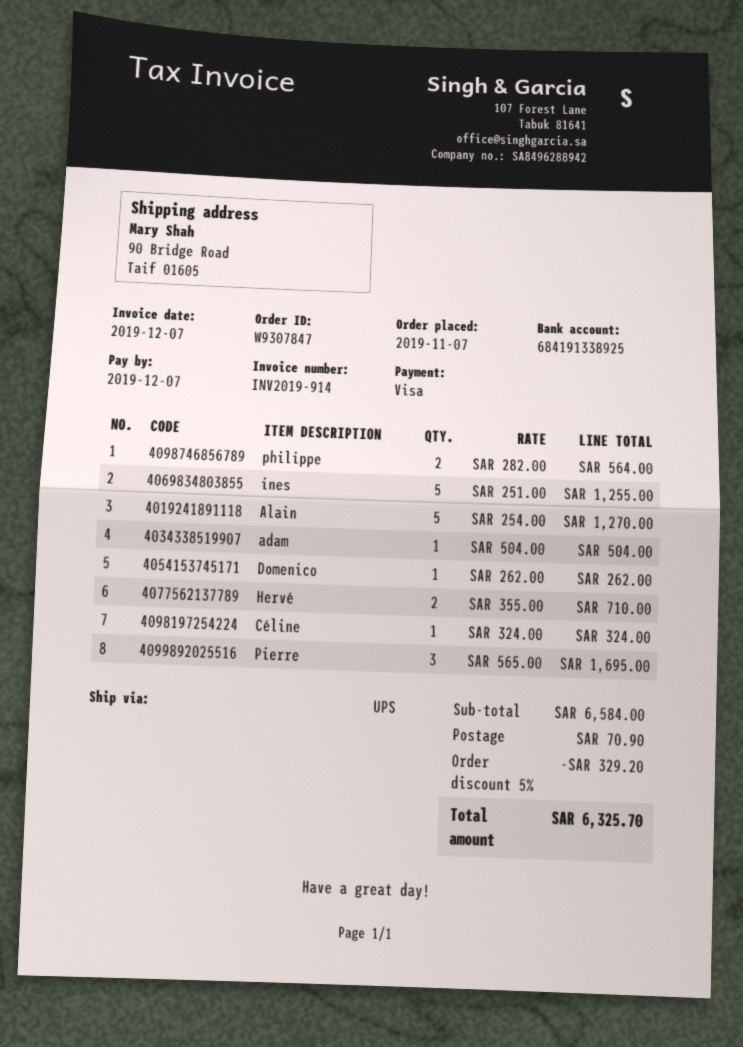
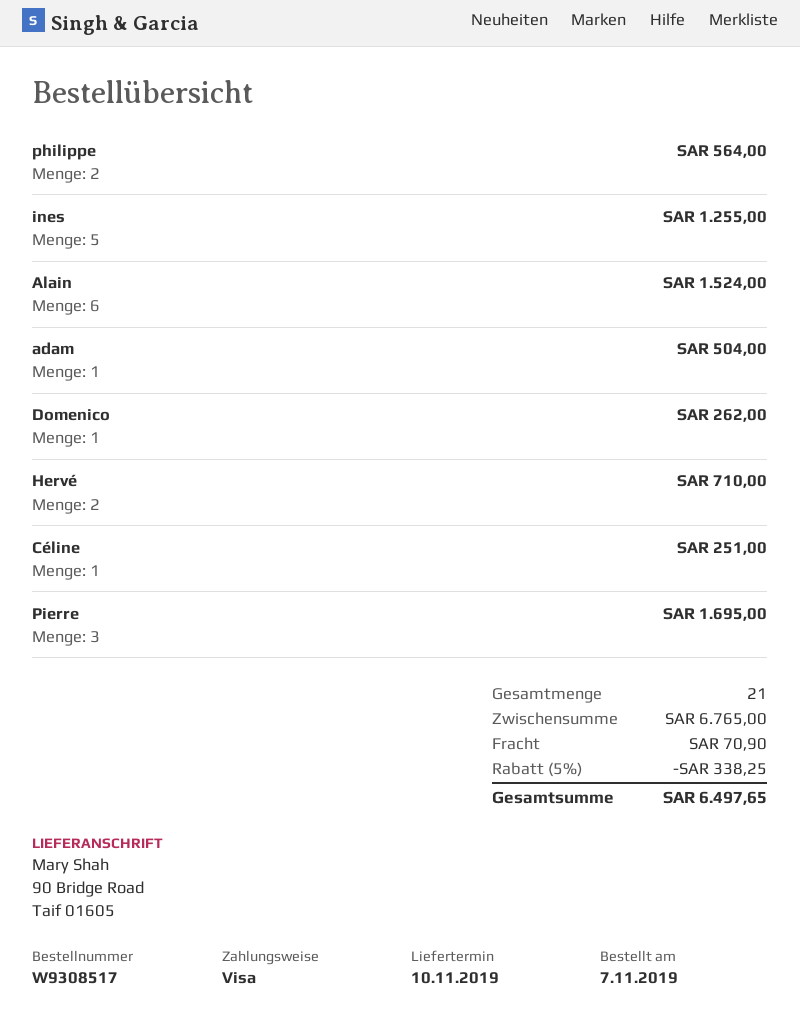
order number: W9307847 -> W9308517
Alain: 5 for 1270.00 -> 6 for 1524.00
Céline: 1 for 324.00 -> 1 for 251.00
subtotal: 6584.00 -> 6765.00
discount: 5% = 329.20 -> 5% = 338.25
total: 6325.70 -> 6497.65

